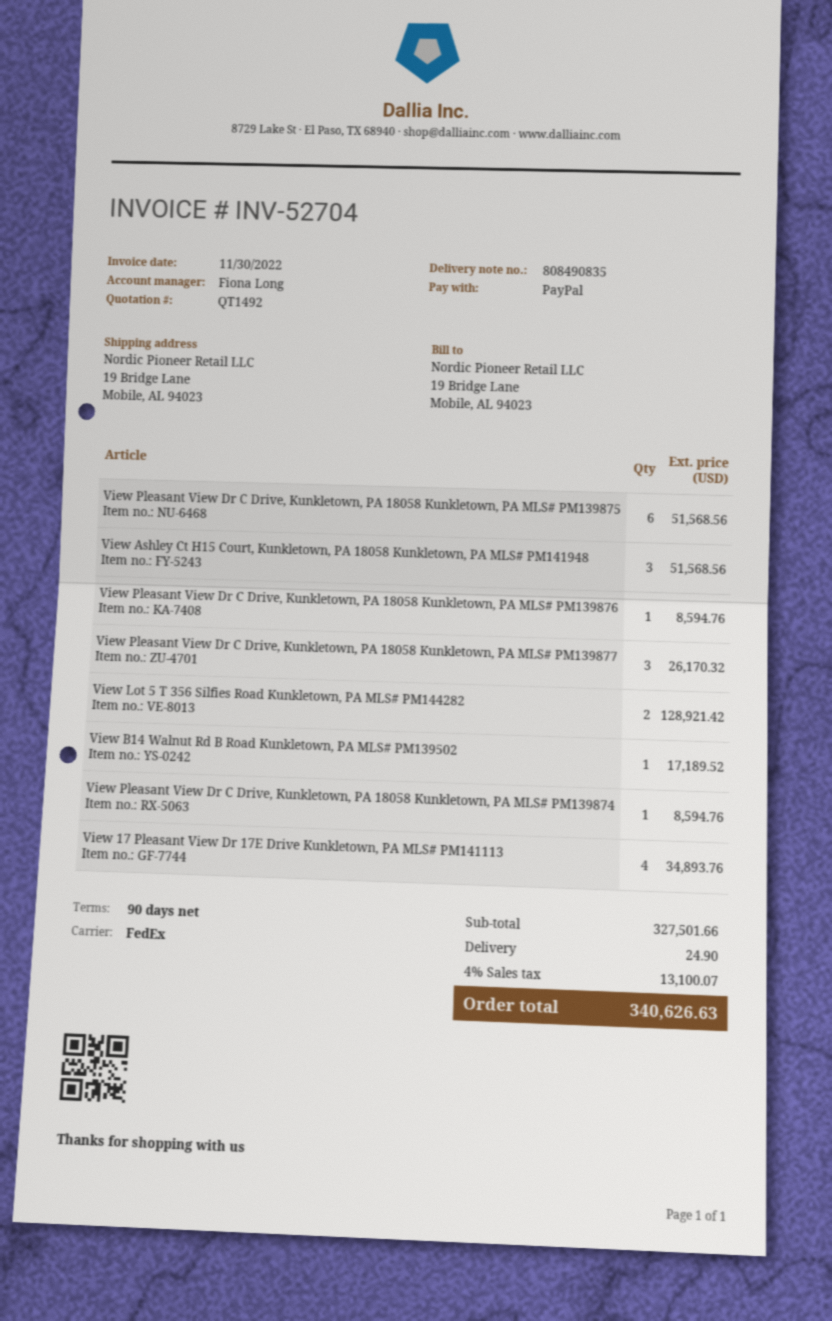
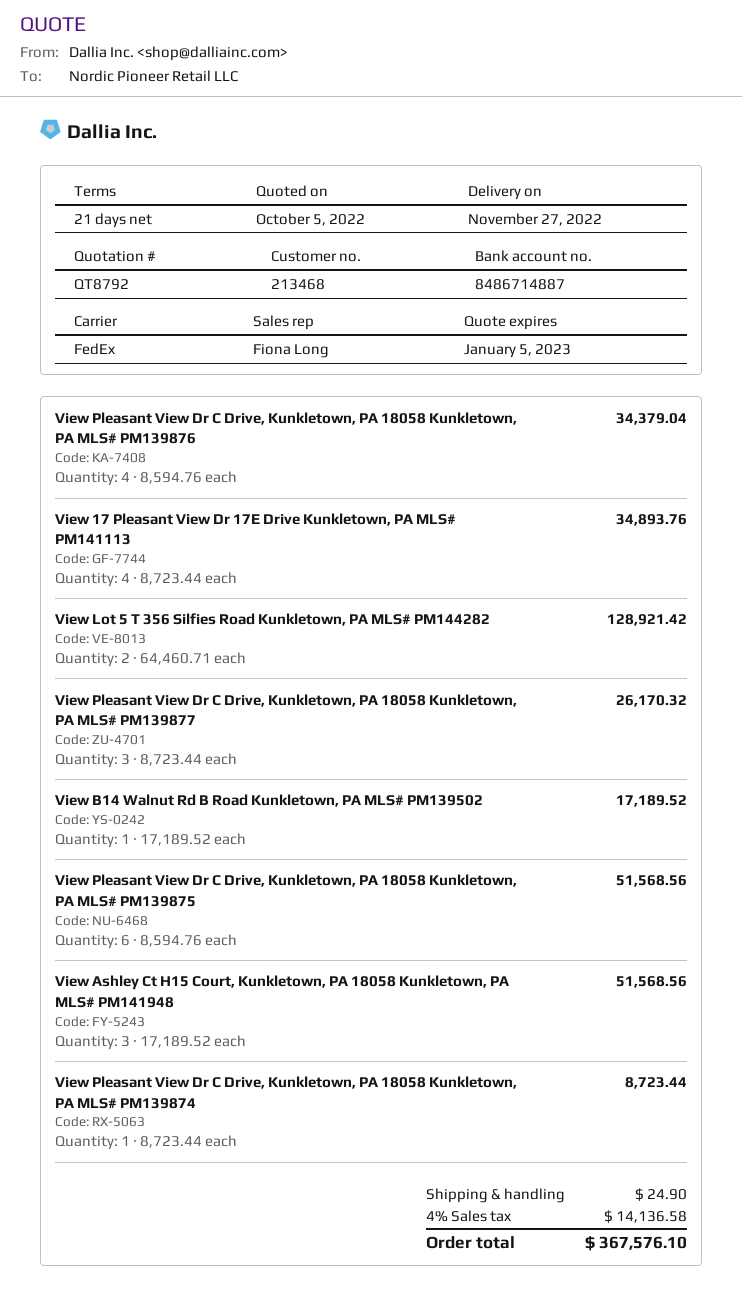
quote number: QT1492 -> QT8792
payment terms: 90 days -> 21 days
View Pleasant View Dr C Drive, Kunkletown, PA 18058 Kunkletown, PA MLS# PM139876: 1 for 8594.76 -> 4 for 34379.04
View Pleasant View Dr C Drive, Kunkletown, PA 18058 Kunkletown, PA MLS# PM139874: 1 for 8594.76 -> 1 for 8723.44
tax: 4% = 13100.07 -> 4% = 14136.58
total: 340626.63 -> 367576.10

